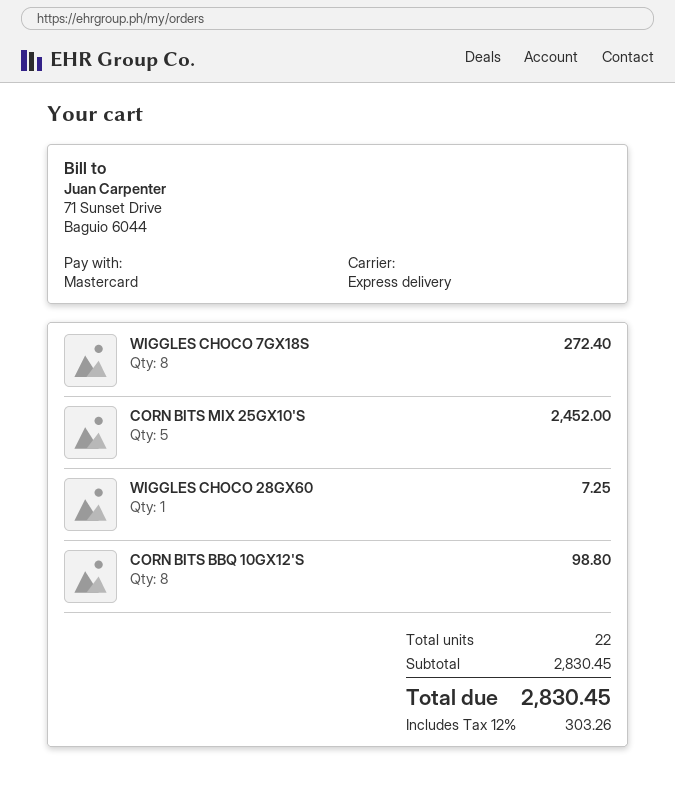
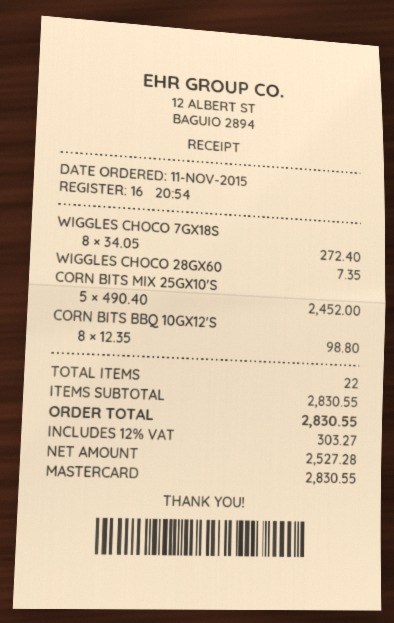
WIGGLES CHOCO 28GX60: 1 for 7.25 -> 1 for 7.35
subtotal: 2830.45 -> 2830.55
tax: 12% = 303.26 -> 12% = 303.27
total: 2830.45 -> 2830.55

